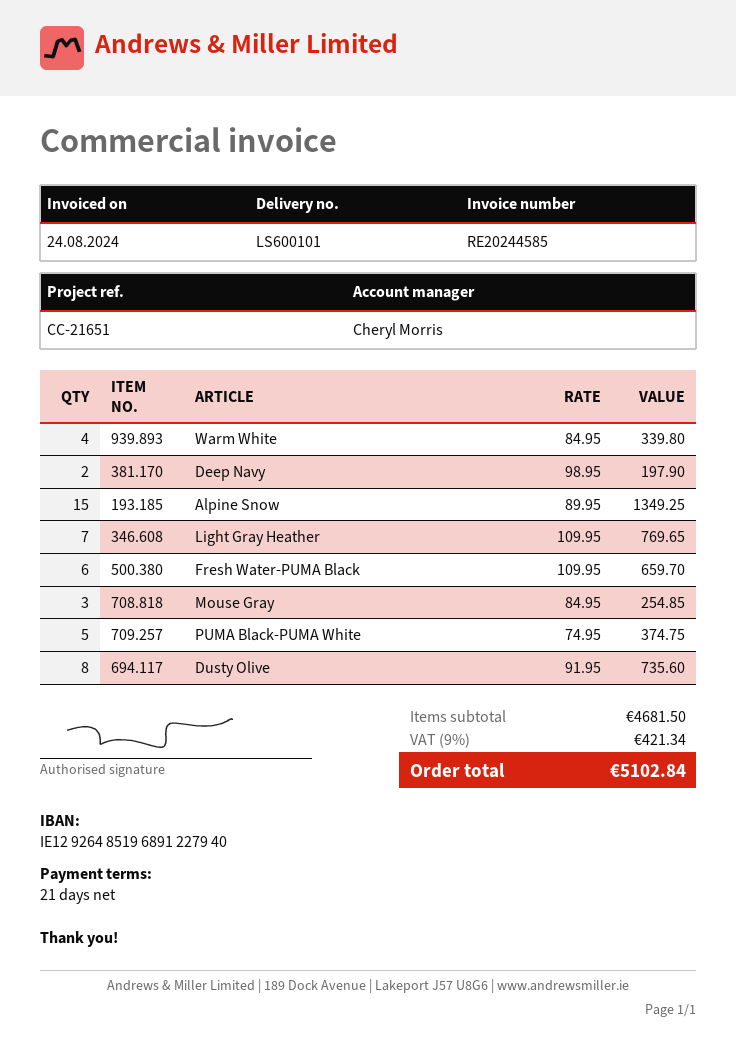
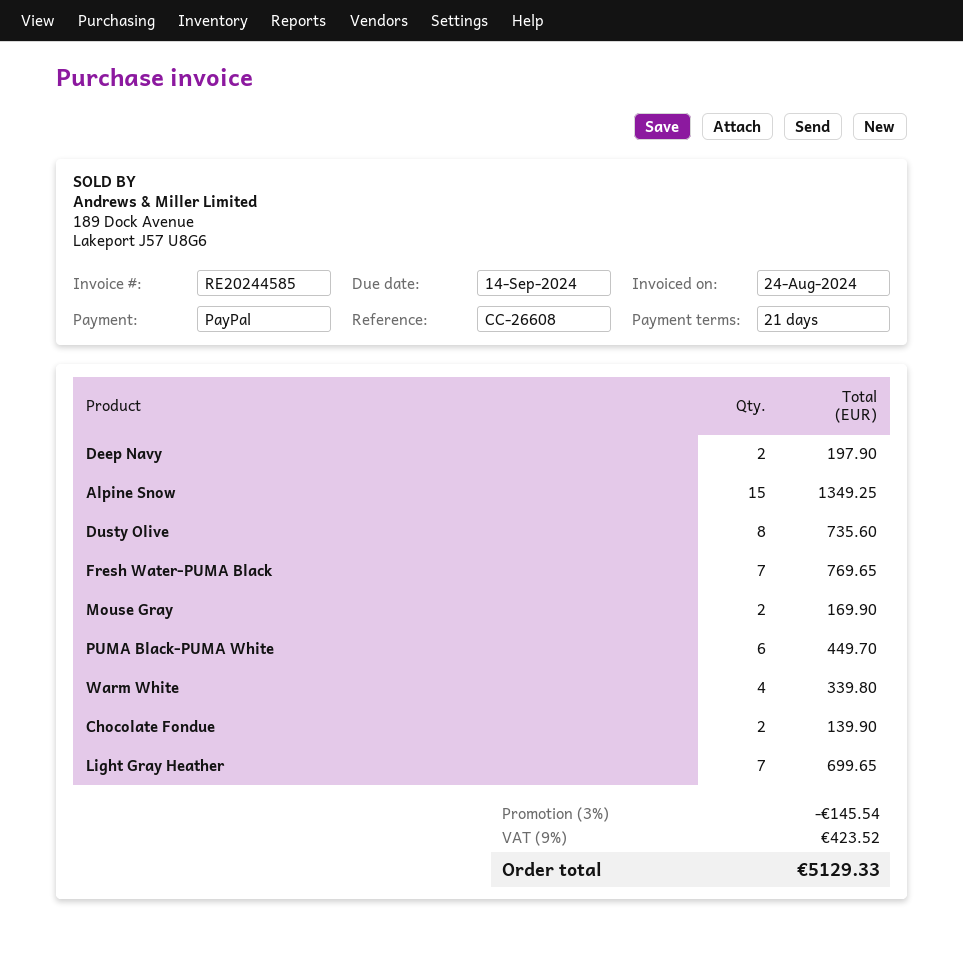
reference: CC-21651 -> CC-26608
Light Gray Heather: 7 for 769.65 -> 7 for 699.65
Fresh Water-PUMA Black: 6 for 659.70 -> 7 for 769.65
Mouse Gray: 3 for 254.85 -> 2 for 169.90
PUMA Black-PUMA White: 5 for 374.75 -> 6 for 449.70
Chocolate Fondue: none -> 2 for 139.90
discount: none -> 3% = 145.54
tax: 9% = 421.34 -> 9% = 423.52
total: 5102.84 -> 5129.33

